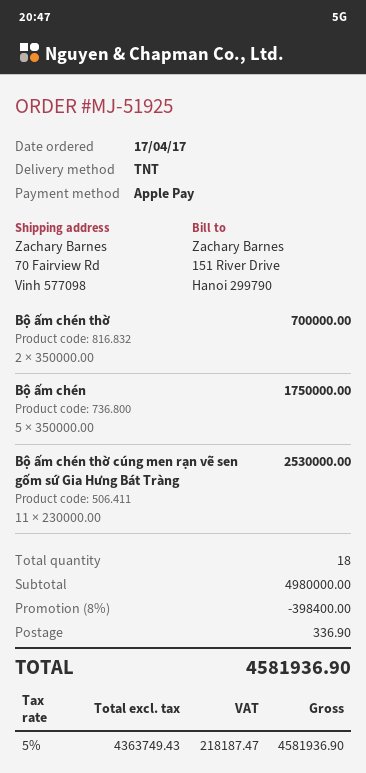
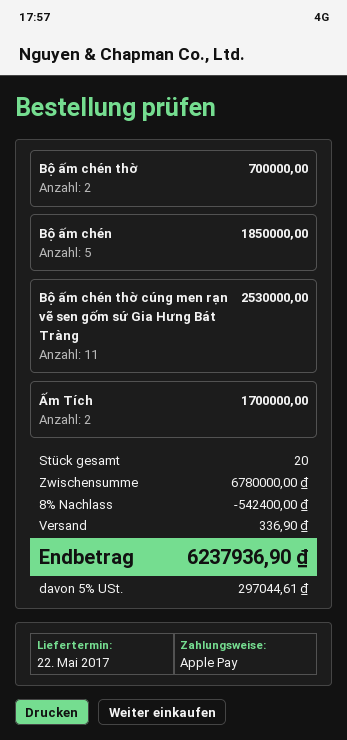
Bộ ấm chén: 5 for 1750000.00 -> 5 for 1850000.00
Ấm Tích: none -> 2 for 1700000.00
total quantity: 18 -> 20
subtotal: 4980000.00 -> 6780000.00
discount: 8% = 398400.00 -> 8% = 542400.00
tax: 5% = 218187.47 -> 5% = 297044.61
total: 4581936.90 -> 6237936.90

